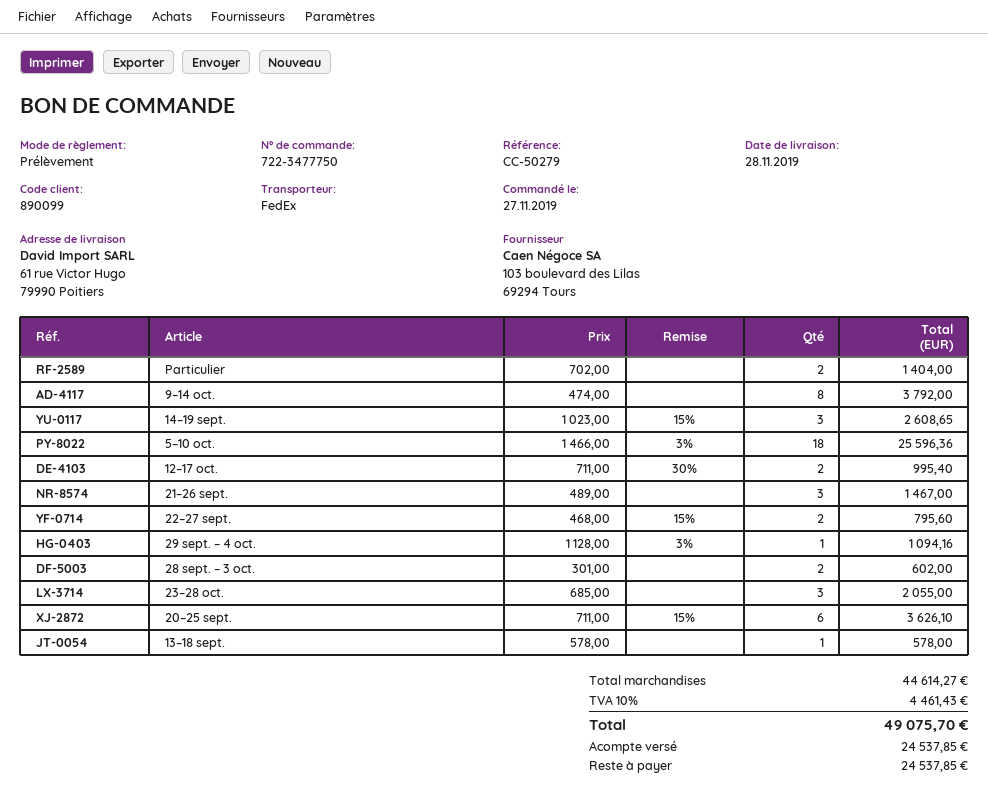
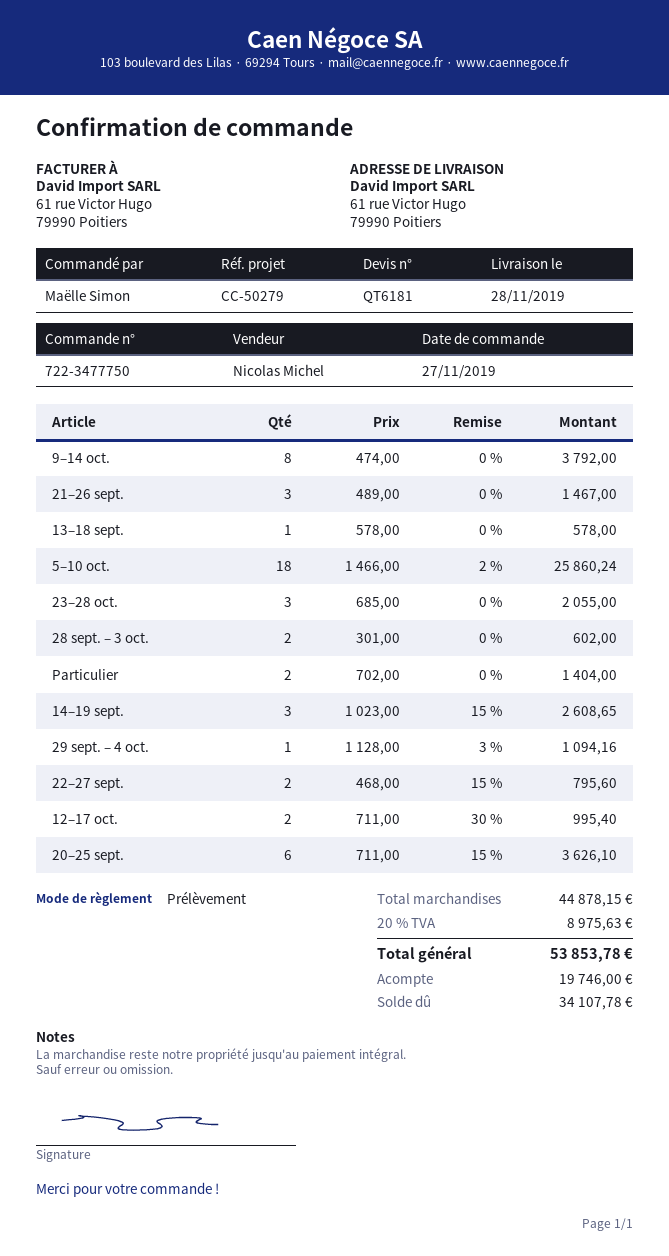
5–10 oct.: 18 x 1466.00 - 3% = 25596.36 -> 18 x 1466.00 - 2% = 25860.24
subtotal: 44614.27 -> 44878.15
tax: 10% = 4461.43 -> 20% = 8975.63
total: 49075.70 -> 53853.78
deposit: 24537.85 -> 19746.00
balance: 24537.85 -> 34107.78

